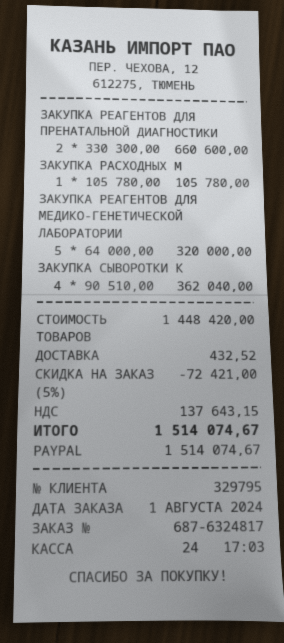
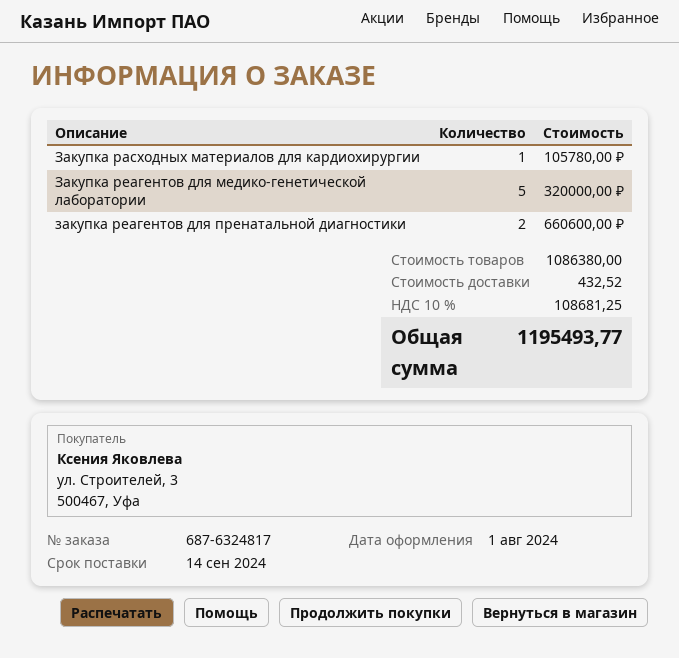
ЗАКУПКА СЫВОРОТКИ К: 4 for 362040.00 -> none
subtotal: 1448420.00 -> 1086380.00
discount: 5% = 72421.00 -> none
tax: 137643.15 -> 108681.25
total: 1514074.67 -> 1195493.77

